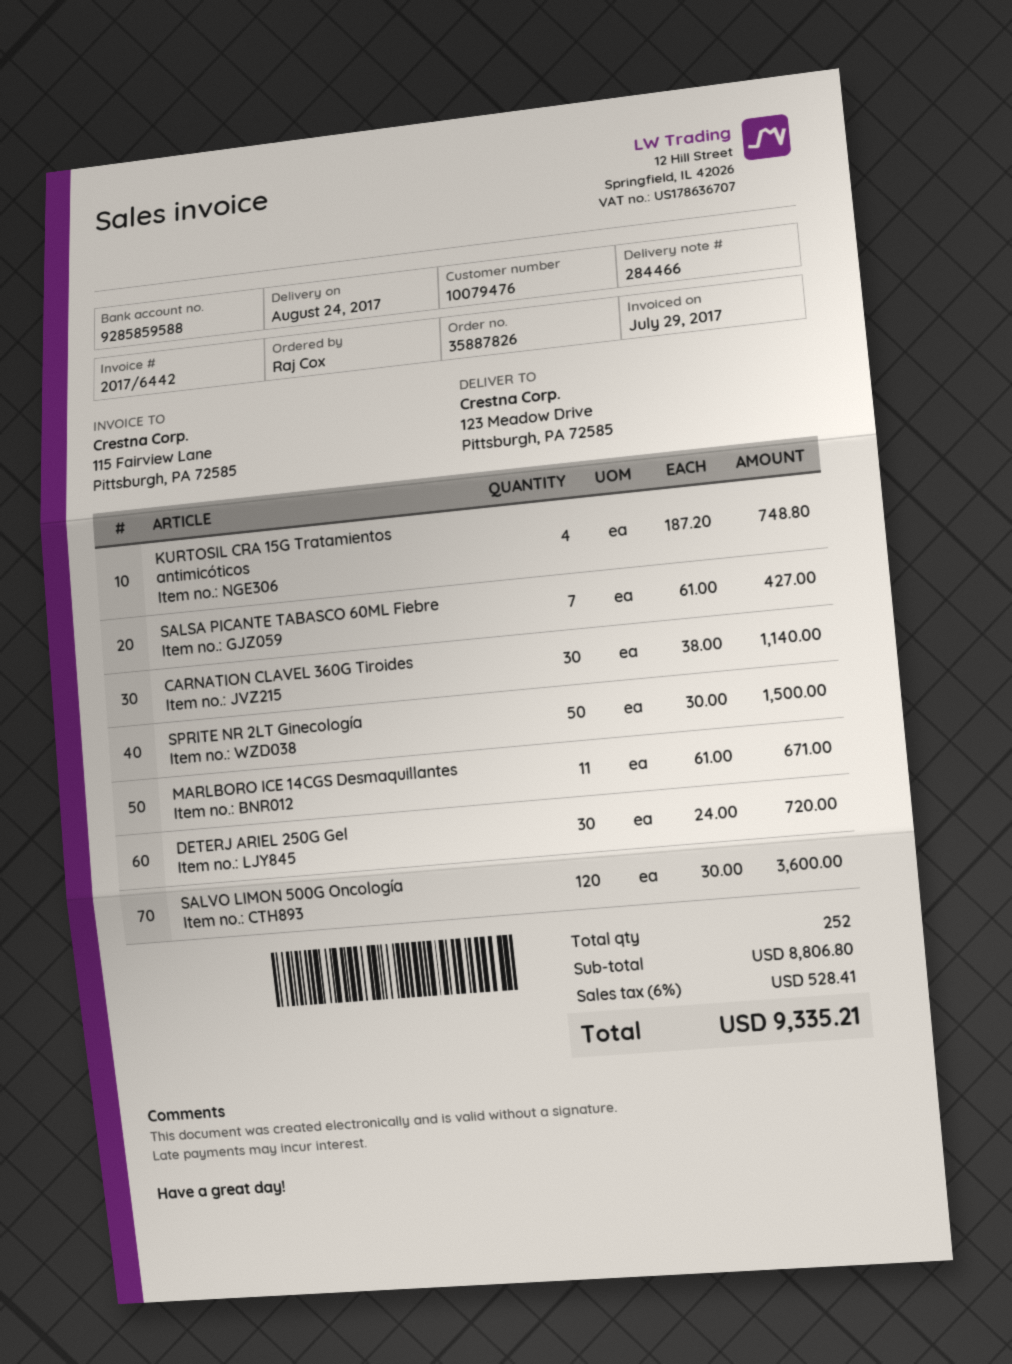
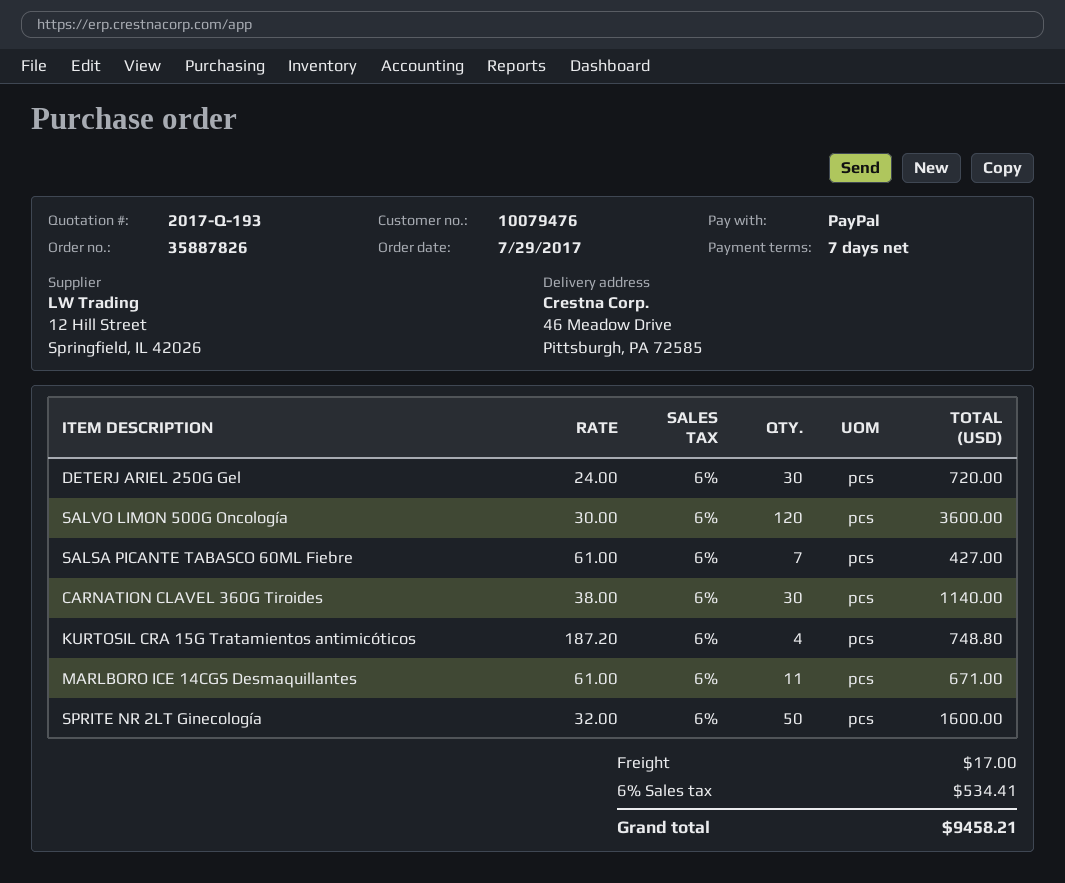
ship to: 123 Meadow Drive, Pittsburgh, PA 72585 -> 46 Meadow Drive, Pittsburgh, PA 72585
SPRITE NR 2LT Ginecología: 50 x 30.00 = 1500.00 -> 50 x 32.00 = 1600.00
shipping: none -> 17.00
tax: 6% = 528.41 -> 6% = 534.41
total: 9335.21 -> 9458.21

